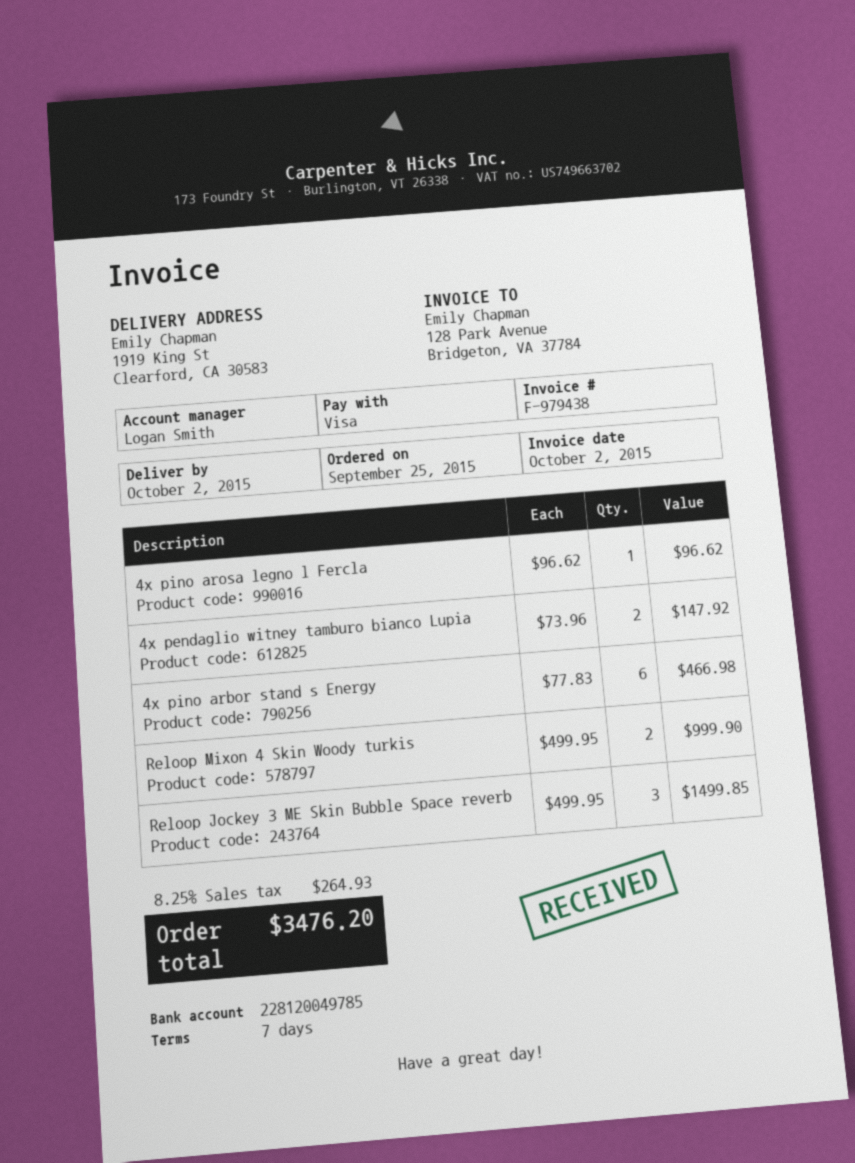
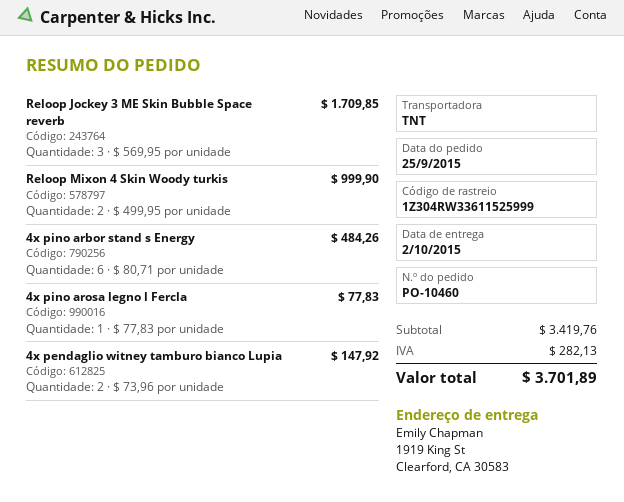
4x pino arosa legno l Fercla: 1 x 96.62 = 96.62 -> 1 x 77.83 = 77.83
4x pino arbor stand s Energy: 6 x 77.83 = 466.98 -> 6 x 80.71 = 484.26
Reloop Jockey 3 ME Skin Bubble Space reverb: 3 x 499.95 = 1499.85 -> 3 x 569.95 = 1709.85
tax: 264.93 -> 282.13
total: 3476.20 -> 3701.89

